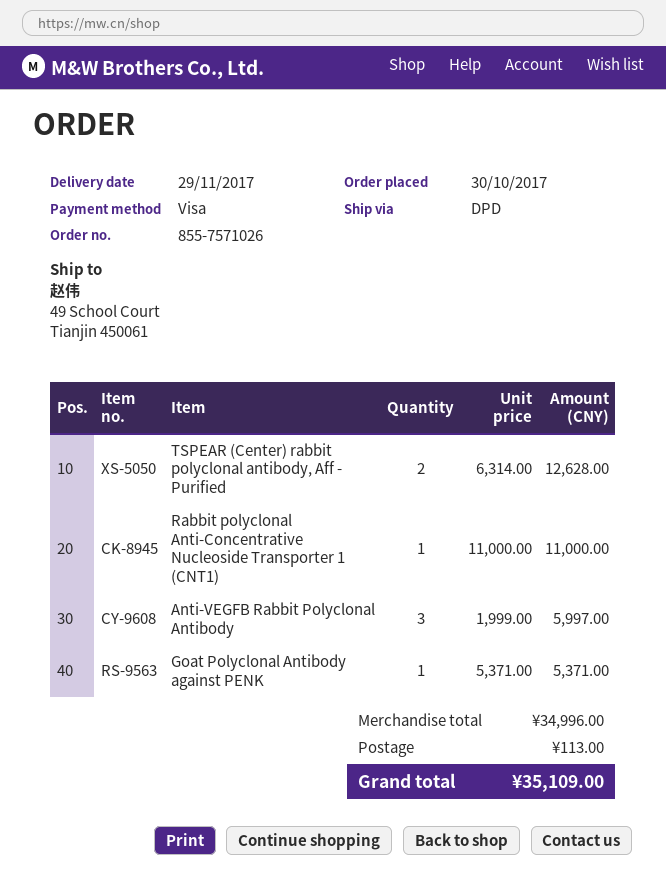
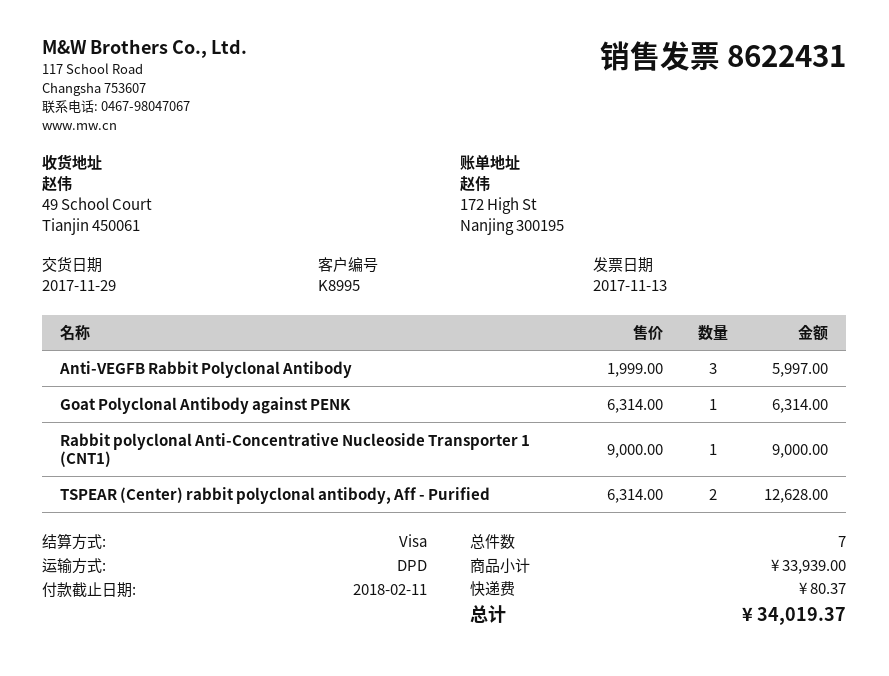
Rabbit polyclonal Anti-Concentrative Nucleoside Transporter 1 (CNT1): 1 x 11000.00 = 11000.00 -> 1 x 9000.00 = 9000.00
Goat Polyclonal Antibody against PENK: 1 x 5371.00 = 5371.00 -> 1 x 6314.00 = 6314.00
subtotal: 34996.00 -> 33939.00
shipping: 113.00 -> 80.37
total: 35109.00 -> 34019.37

